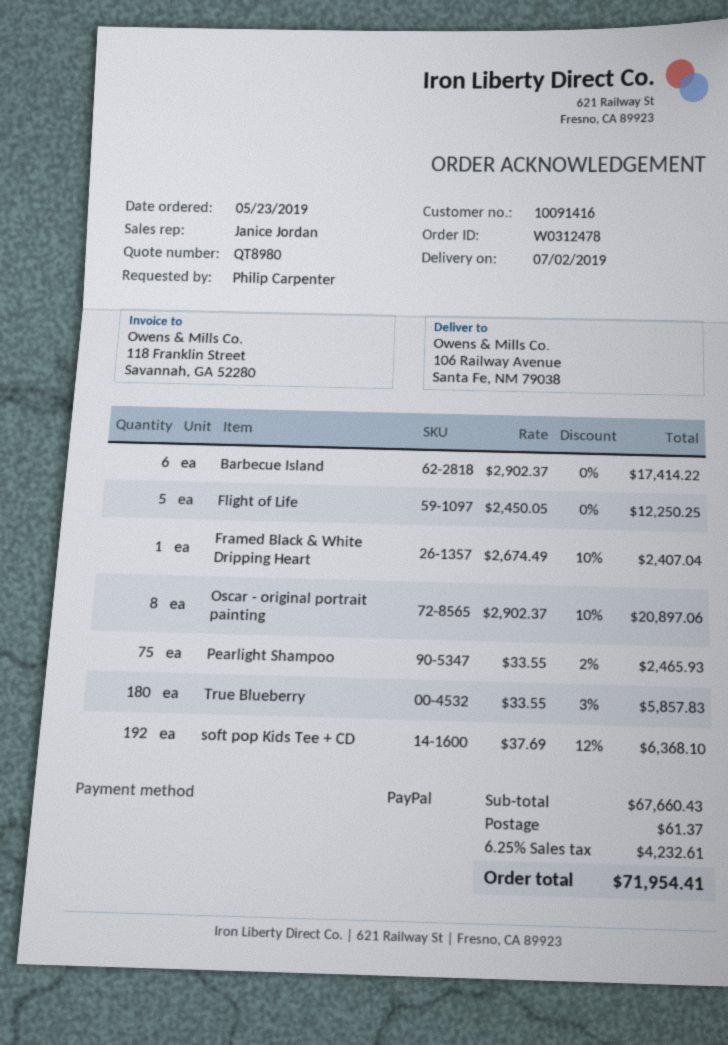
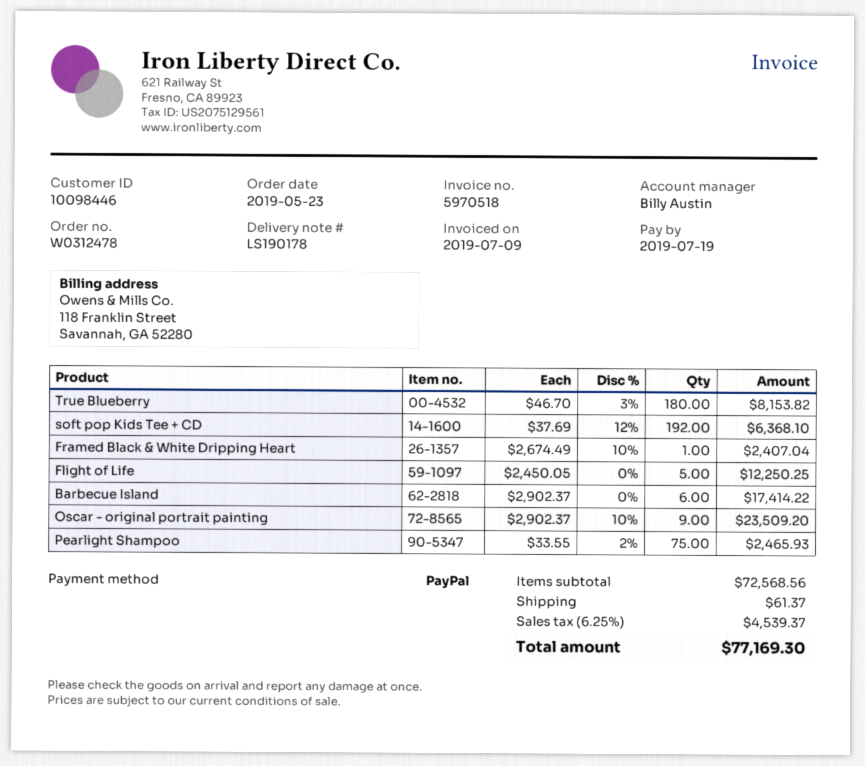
customer number: 10091416 -> 10098446
sales rep: Janice Jordan -> Billy Austin
Oscar - original portrait painting: 8 x 2902.37 - 10% = 20897.06 -> 9 x 2902.37 - 10% = 23509.20
True Blueberry: 180 x 33.55 - 3% = 5857.83 -> 180 x 46.70 - 3% = 8153.82
subtotal: 67660.43 -> 72568.56
tax: 6.25% = 4232.61 -> 6.25% = 4539.37
total: 71954.41 -> 77169.30

